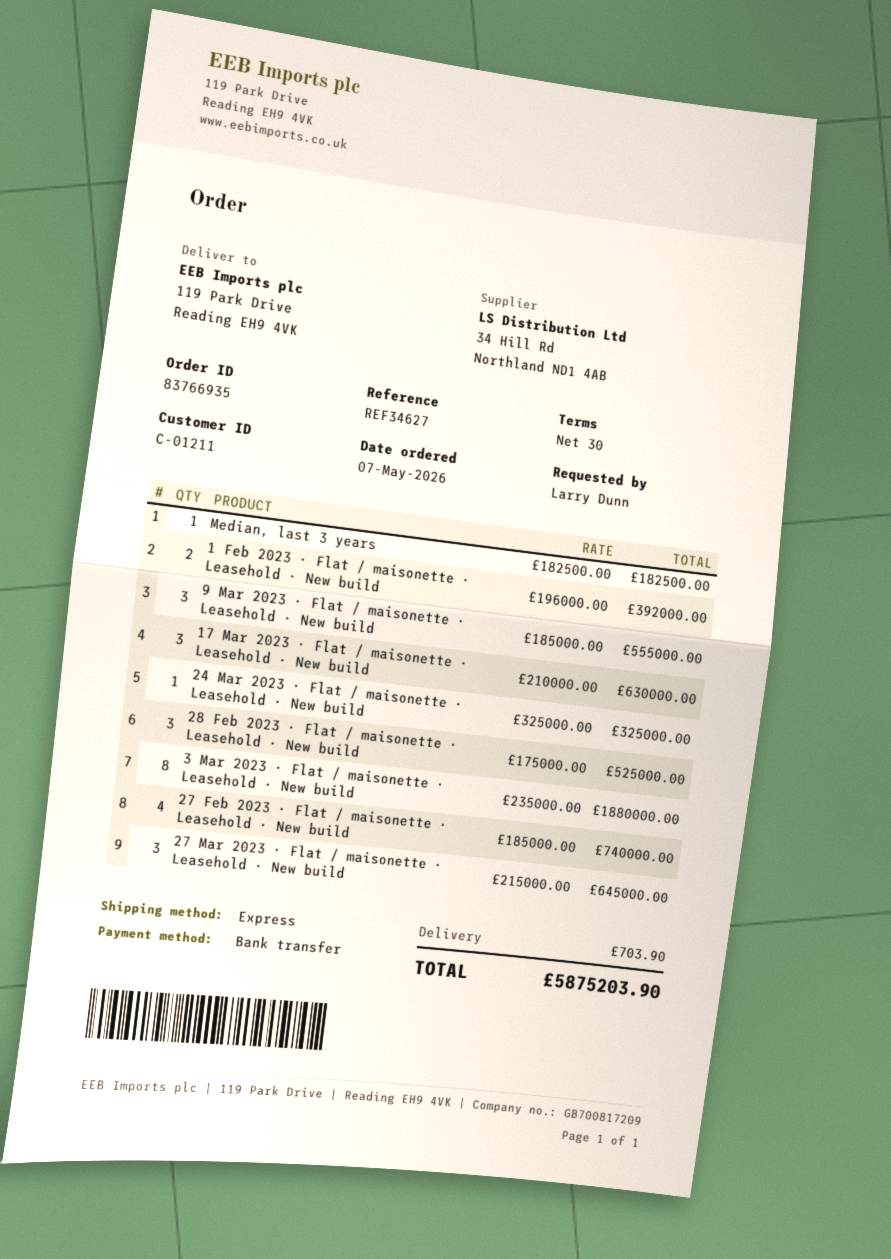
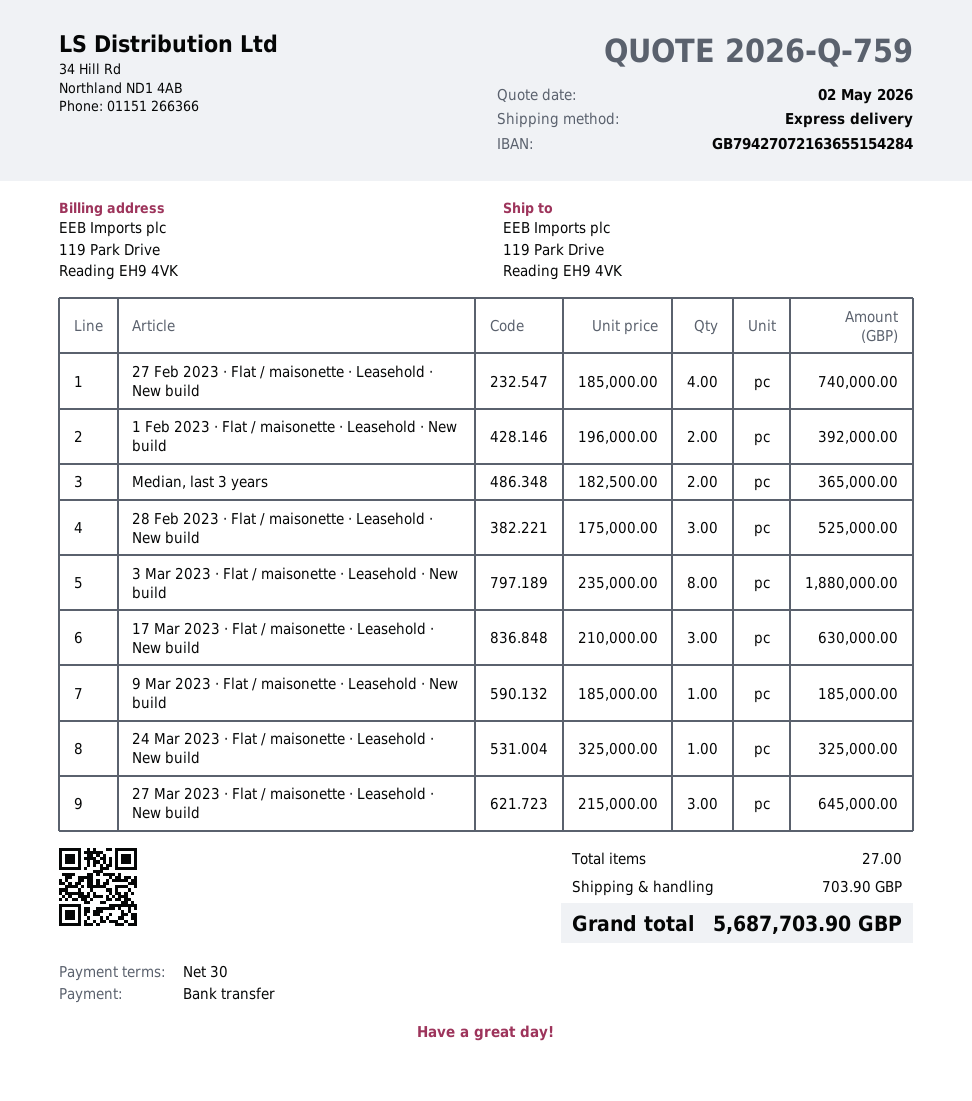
Median, last 3 years: 1 x 182500.00 = 182500.00 -> 2 x 182500.00 = 365000.00
9 Mar 2023 · Flat / maisonette · Leasehold · New build: 3 x 185000.00 = 555000.00 -> 1 x 185000.00 = 185000.00
total: 5875203.90 -> 5687703.90

